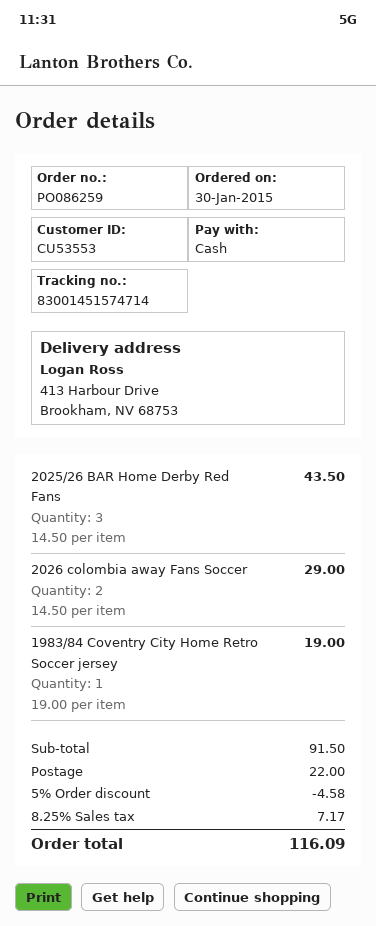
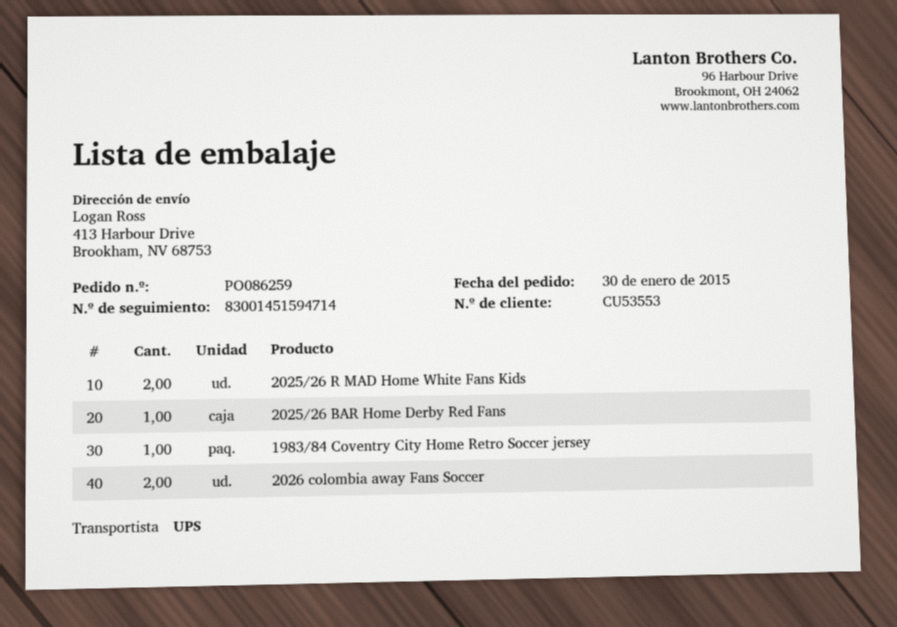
tracking number: 83001451574714 -> 83001451594714
2025/26 BAR Home Derby Red Fans: 3 -> 1
2025/26 R MAD Home White Fans Kids: none -> 2

